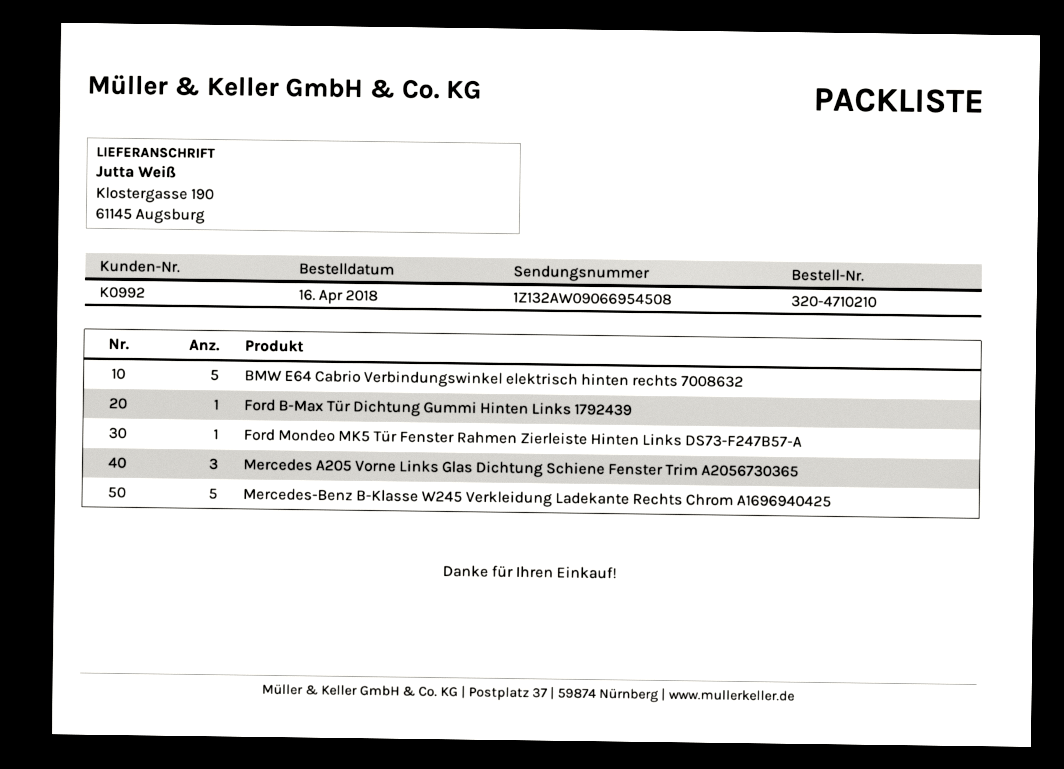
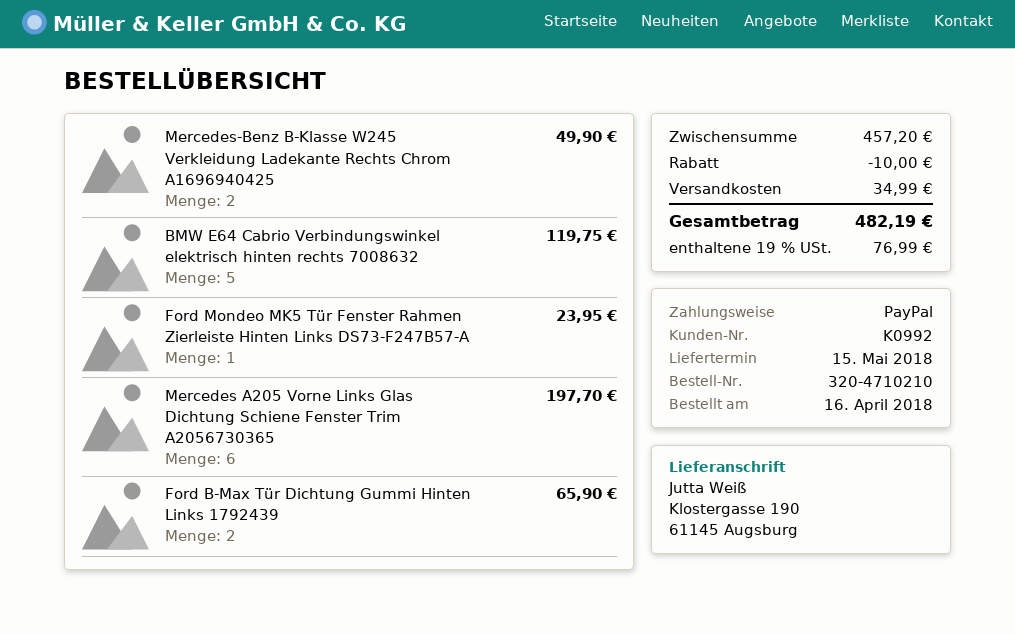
Ford B-Max Tür Dichtung Gummi Hinten Links 1792439: 1 -> 2
Mercedes A205 Vorne Links Glas Dichtung Schiene Fenster Trim A2056730365: 3 -> 6
Mercedes-Benz B-Klasse W245 Verkleidung Ladekante Rechts Chrom A1696940425: 5 -> 2

